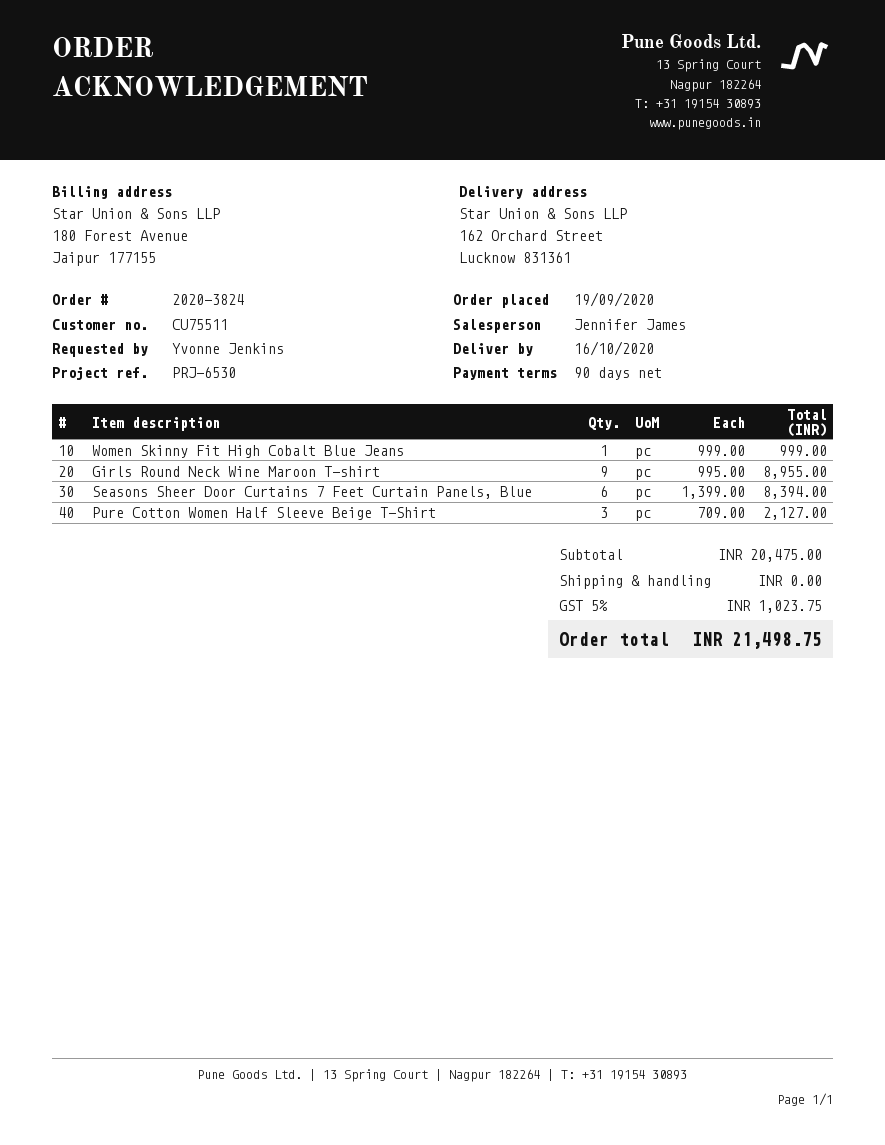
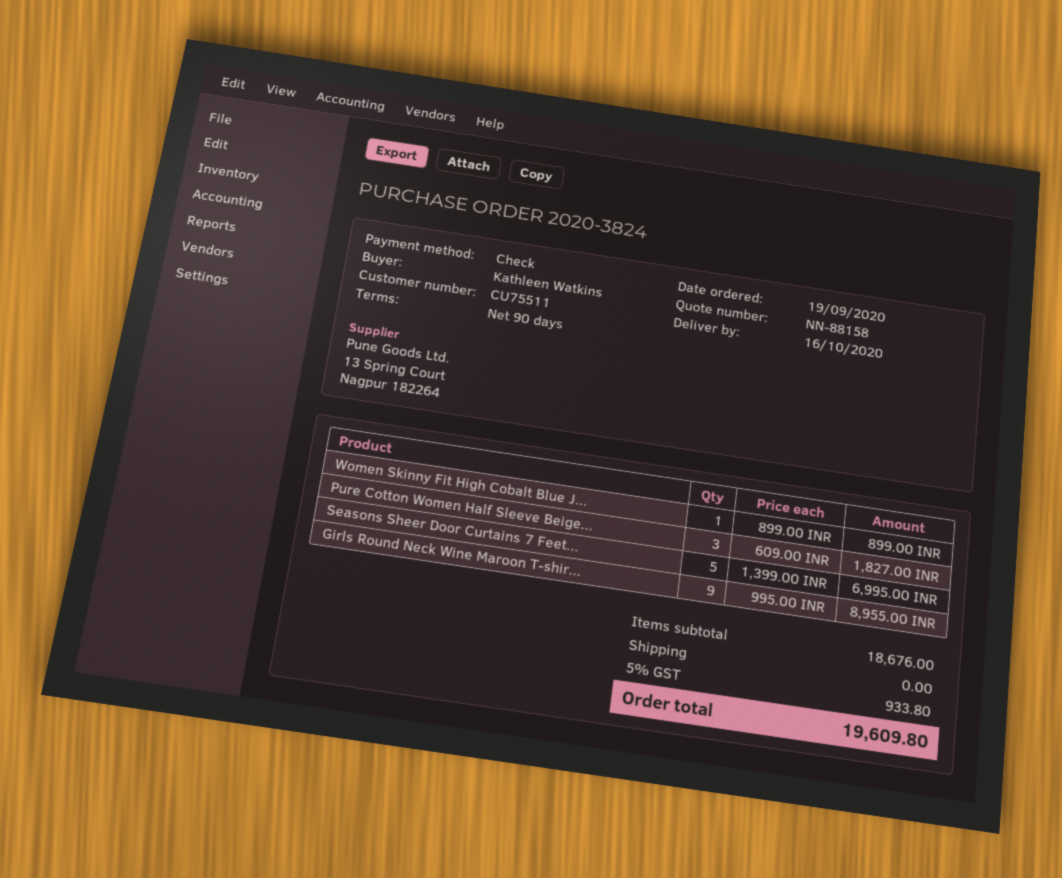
ordered by: Yvonne Jenkins -> Kathleen Watkins
Women Skinny Fit High Cobalt Blue Jeans: 1 x 999.00 = 999.00 -> 1 x 899.00 = 899.00
Seasons Sheer Door Curtains 7 Feet Curtain Panels, Blue: 6 x 1399.00 = 8394.00 -> 5 x 1399.00 = 6995.00
Pure Cotton Women Half Sleeve Beige T-Shirt: 3 x 709.00 = 2127.00 -> 3 x 609.00 = 1827.00
subtotal: 20475.00 -> 18676.00
tax: 5% = 1023.75 -> 5% = 933.80
total: 21498.75 -> 19609.80

